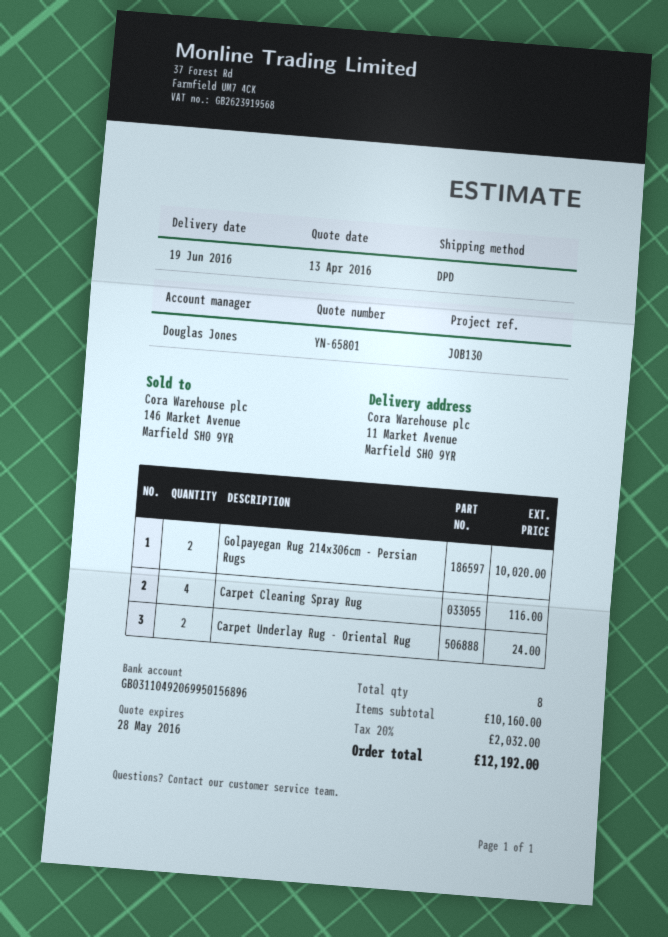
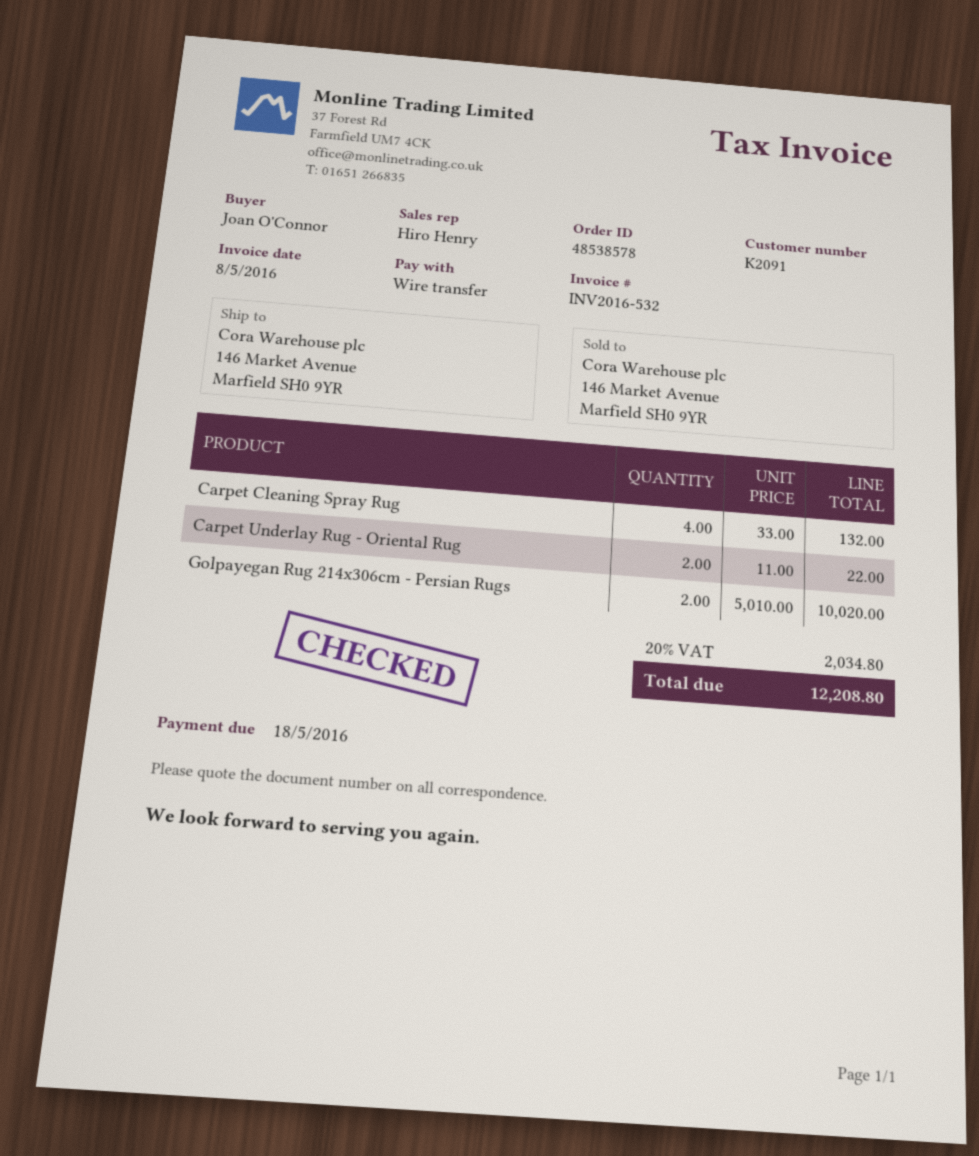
sales rep: Douglas Jones -> Hiro Henry
ship to: 11 Market Avenue, Marfield SH0 9YR -> 146 Market Avenue, Marfield SH0 9YR
Carpet Cleaning Spray Rug: 4 for 116.00 -> 4 for 132.00
Carpet Underlay Rug - Oriental Rug: 2 for 24.00 -> 2 for 22.00
tax: 20% = 2032.00 -> 20% = 2034.80
total: 12192.00 -> 12208.80

